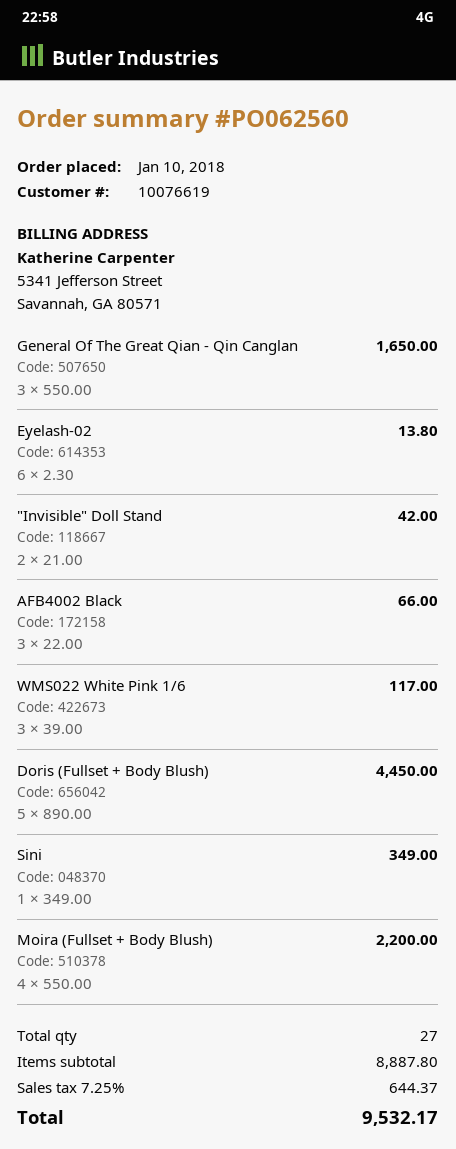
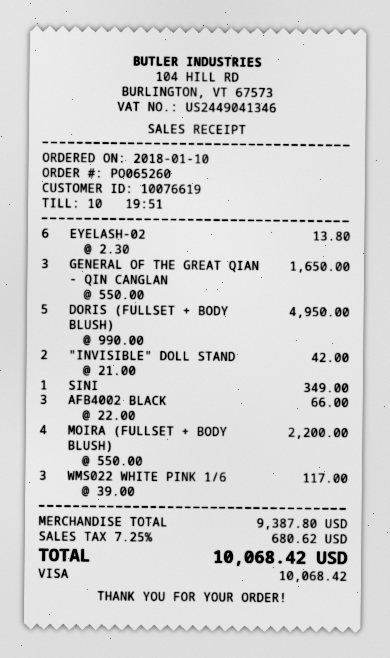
order number: PO062560 -> PO065260
Doris (Fullset + Body Blush): 5 x 890.00 = 4450.00 -> 5 x 990.00 = 4950.00
subtotal: 8887.80 -> 9387.80
tax: 7.25% = 644.37 -> 7.25% = 680.62
total: 9532.17 -> 10068.42

